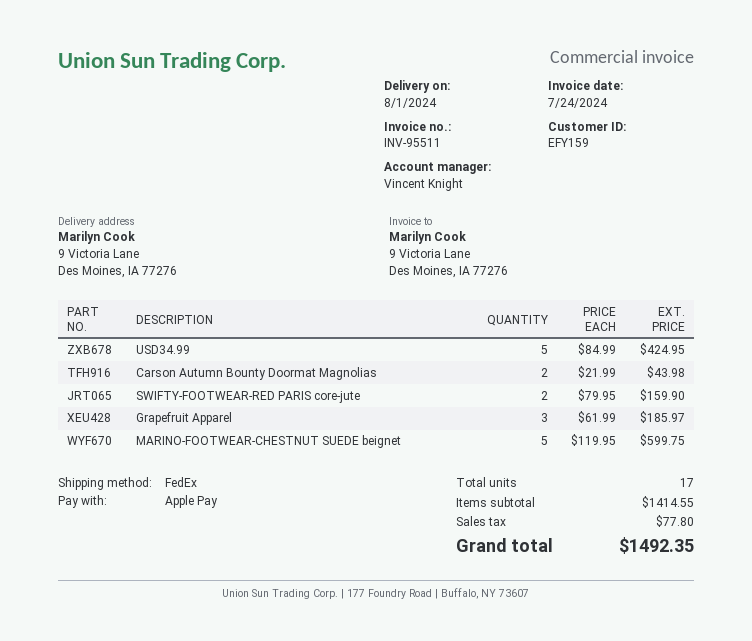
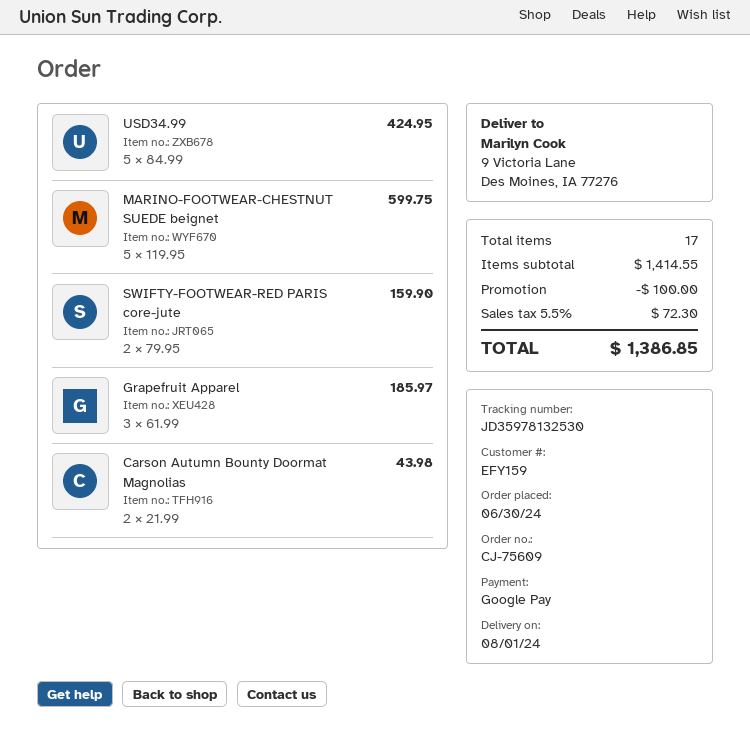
payment method: Apple Pay -> Google Pay
discount: none -> 100.00
tax: 77.80 -> 72.30
total: 1492.35 -> 1386.85

